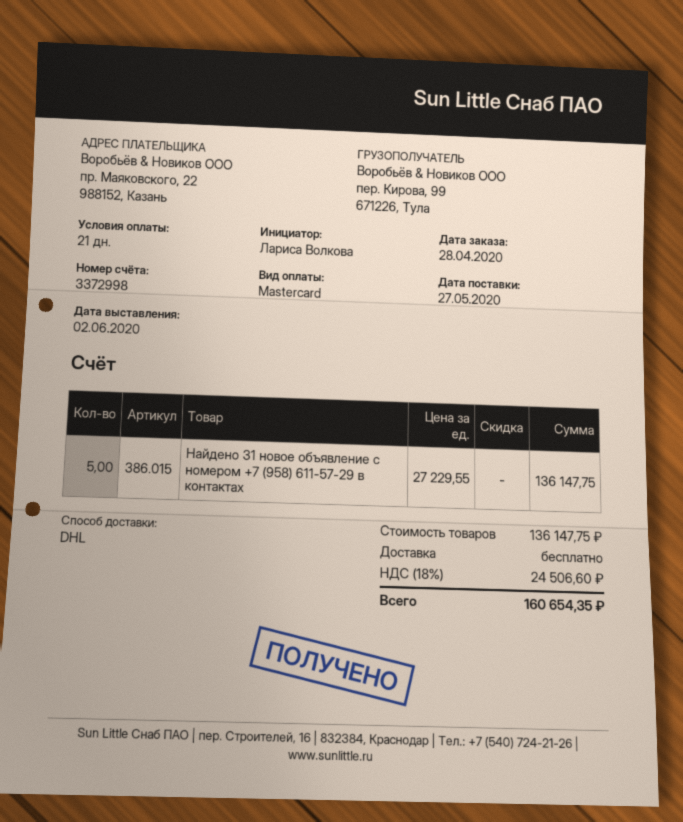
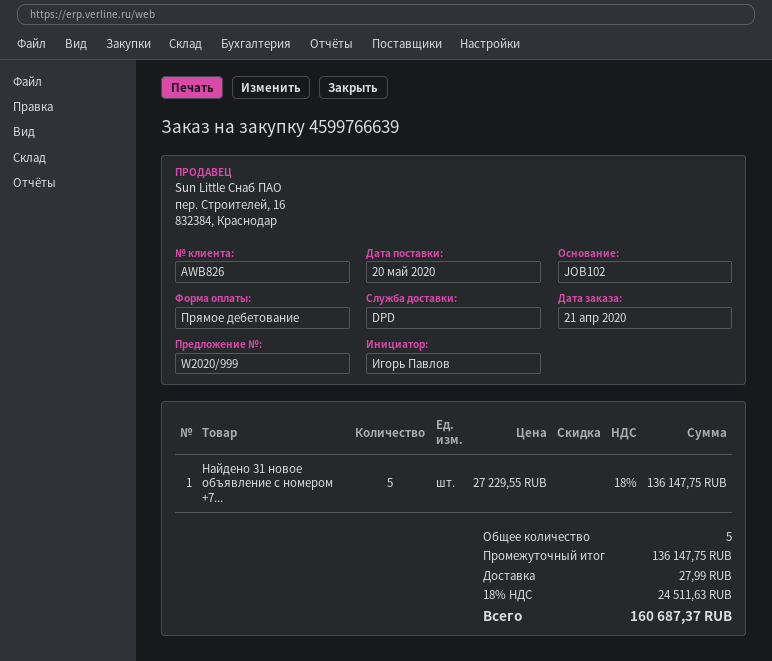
order date: 2020-04-28 -> 2020-04-21
delivery date: 2020-05-27 -> 2020-05-20
ordered by: Лариса Волкова -> Игорь Павлов
payment method: Mastercard -> direct debit
shipping method: DHL -> DPD
shipping: 0.00 -> 27.99
tax: 18% = 24506.60 -> 18% = 24511.63
total: 160654.35 -> 160687.37

